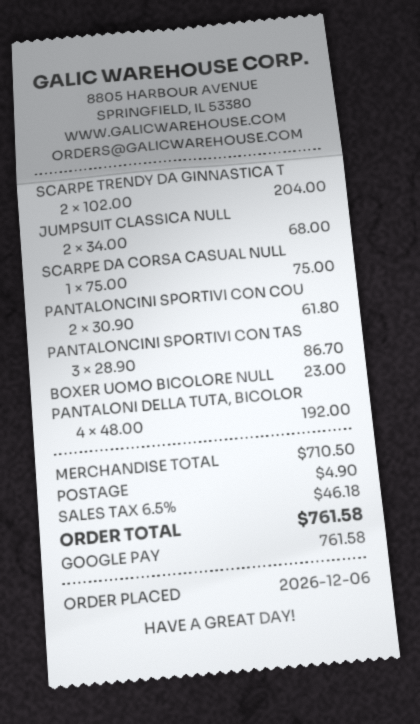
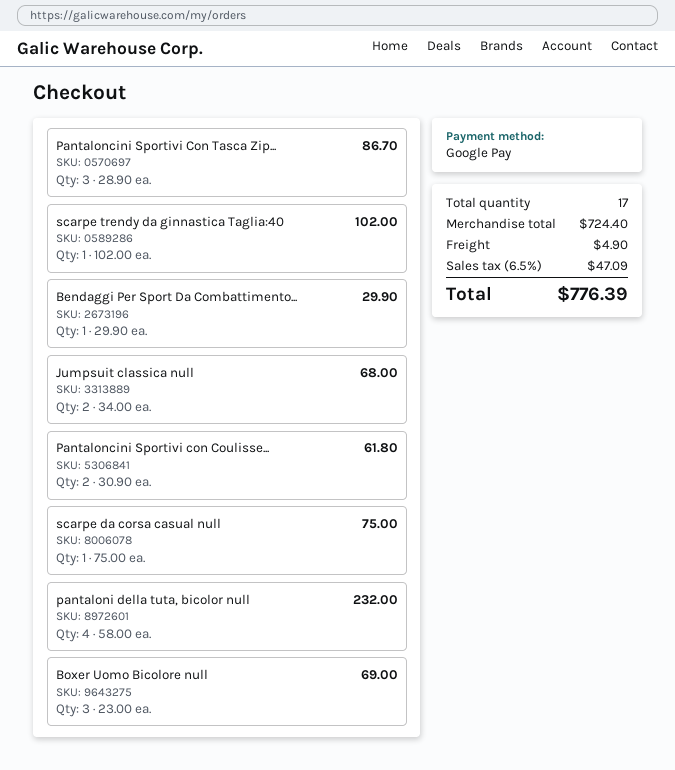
SCARPE TRENDY DA GINNASTICA T: 2 x 102.00 = 204.00 -> 1 x 102.00 = 102.00
BOXER UOMO BICOLORE NULL: 1 x 23.00 = 23.00 -> 3 x 23.00 = 69.00
PANTALONI DELLA TUTA, BICOLOR: 4 x 48.00 = 192.00 -> 4 x 58.00 = 232.00
Bendaggi Per Sport Da Combattimento...: none -> 1 x 29.90 = 29.90
subtotal: 710.50 -> 724.40
tax: 6.5% = 46.18 -> 6.5% = 47.09
total: 761.58 -> 776.39

